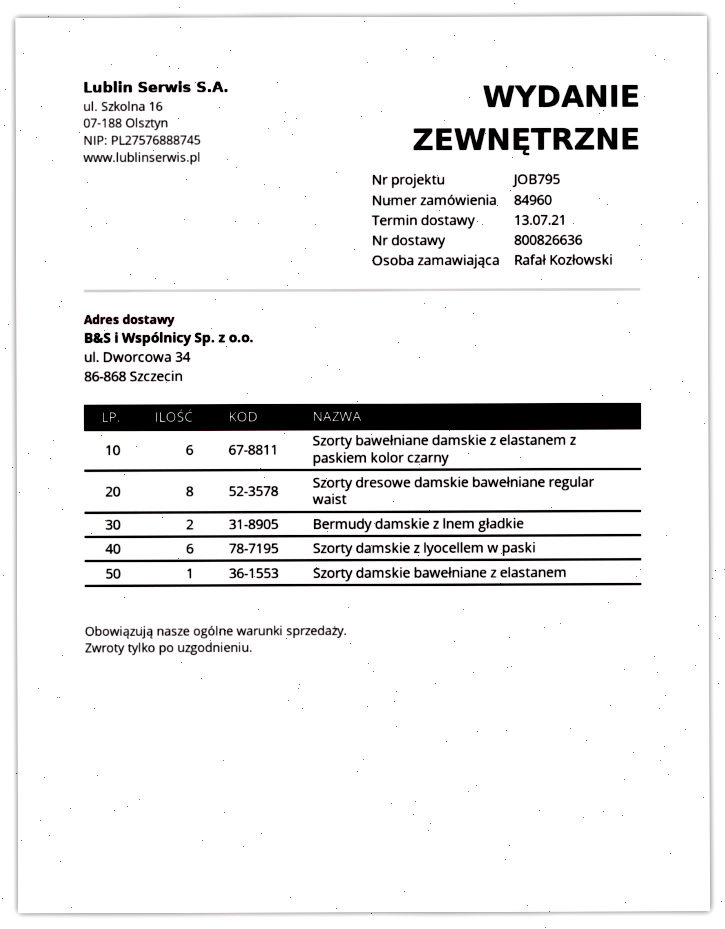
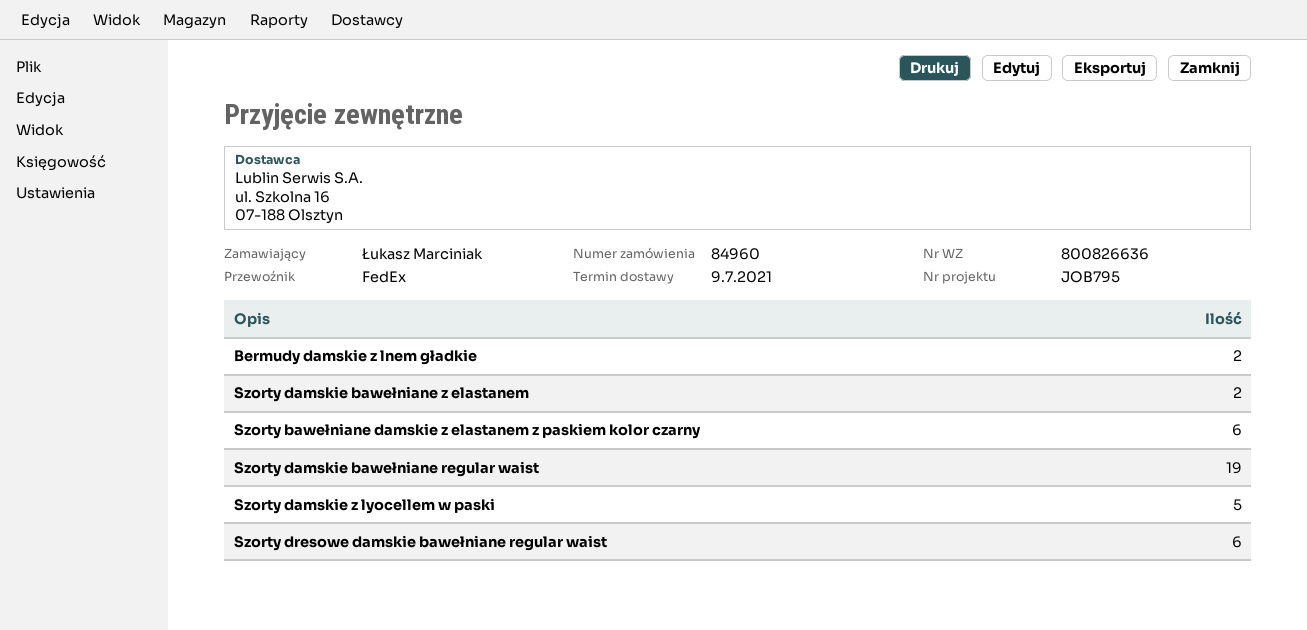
delivery date: 2021-07-13 -> 2021-07-09
ordered by: Rafał Kozłowski -> Łukasz Marciniak
Szorty dresowe damskie bawełniane regular waist: 8 -> 6
Szorty damskie z lyocellem w paski: 6 -> 5
Szorty damskie bawełniane z elastanem: 1 -> 2
Szorty damskie bawełniane regular waist: none -> 19

